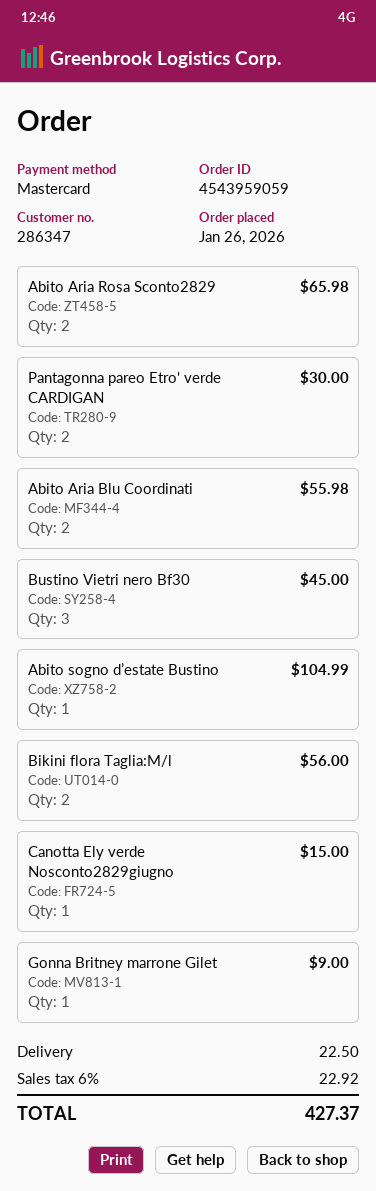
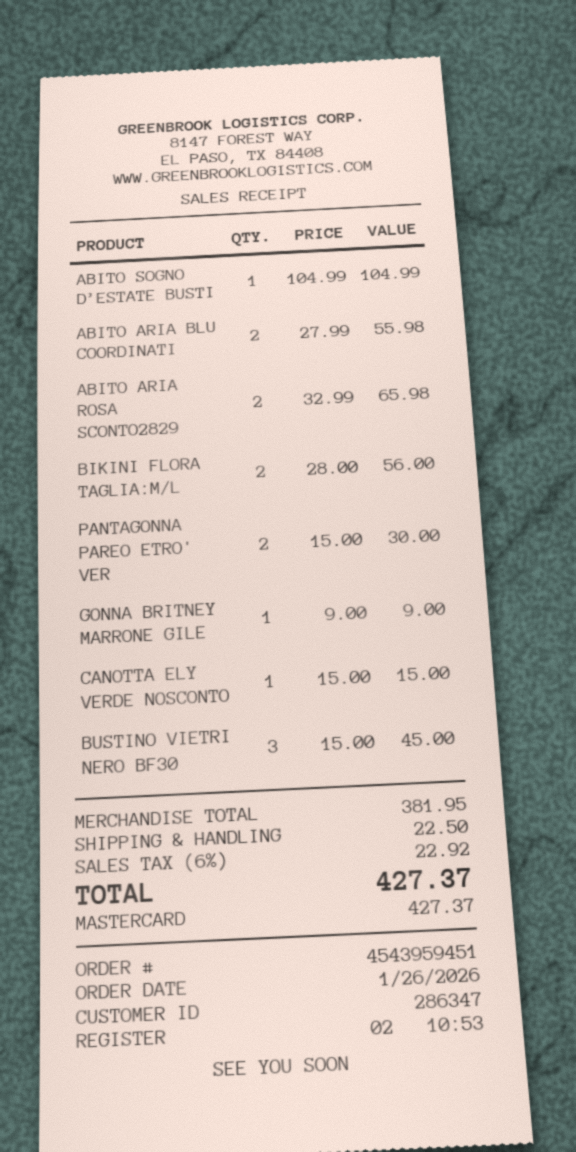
order number: 4543959059 -> 4543959451

